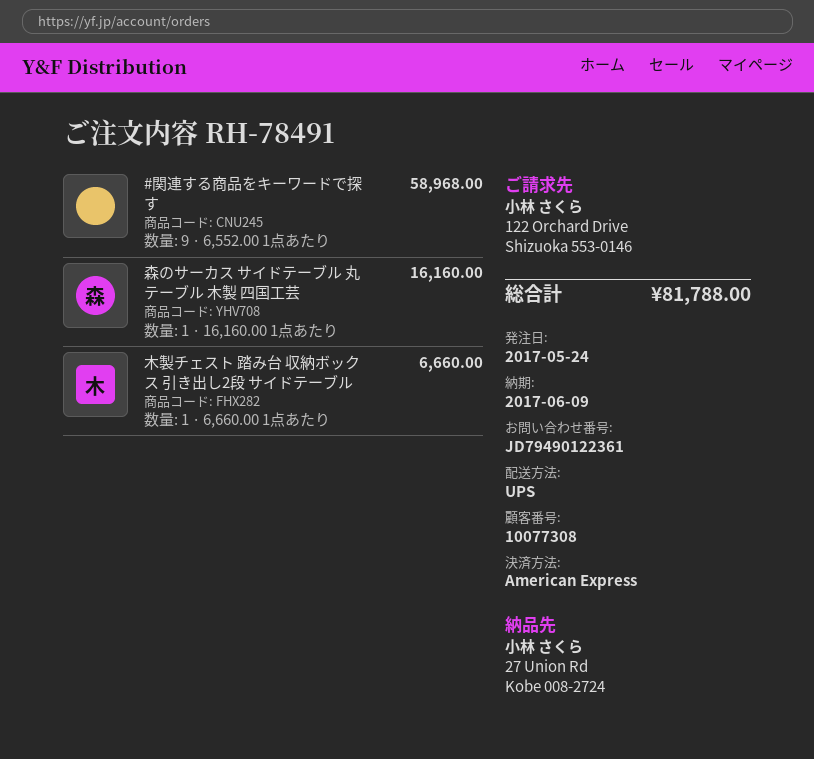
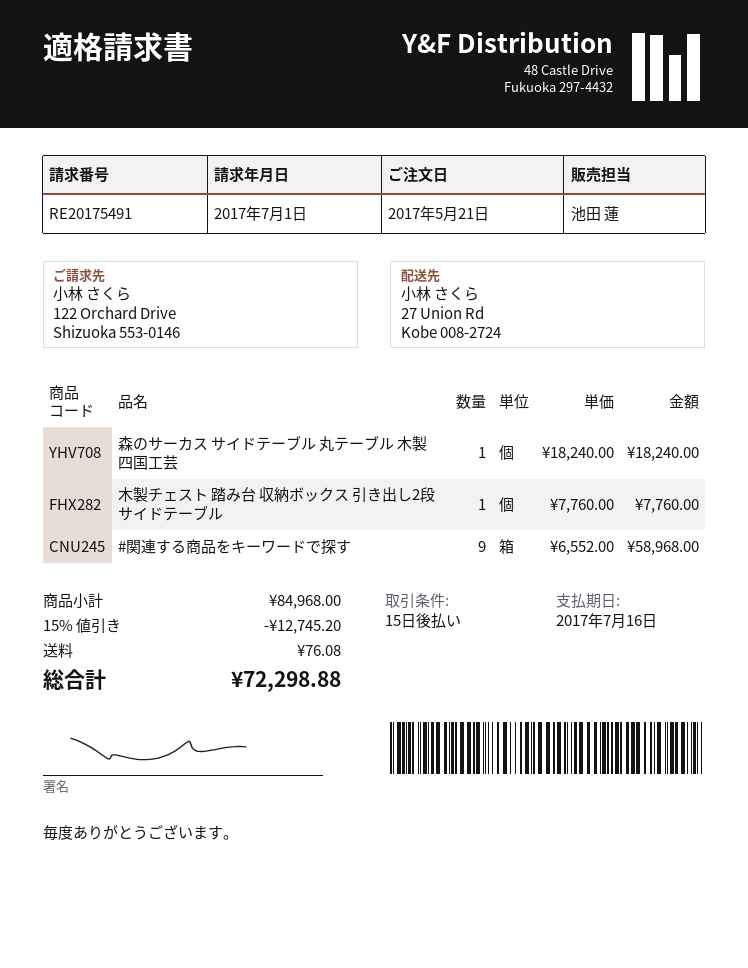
order date: 2017-05-24 -> 2017-05-21
森のサーカス サイドテーブル 丸テーブル 木製 四国工芸: 1 x 16160.00 = 16160.00 -> 1 x 18240.00 = 18240.00
木製チェスト 踏み台 収納ボックス 引き出し2段 サイドテーブル: 1 x 6660.00 = 6660.00 -> 1 x 7760.00 = 7760.00
discount: none -> 15% = 12745.20
shipping: none -> 76.08
total: 81788.00 -> 72298.88

